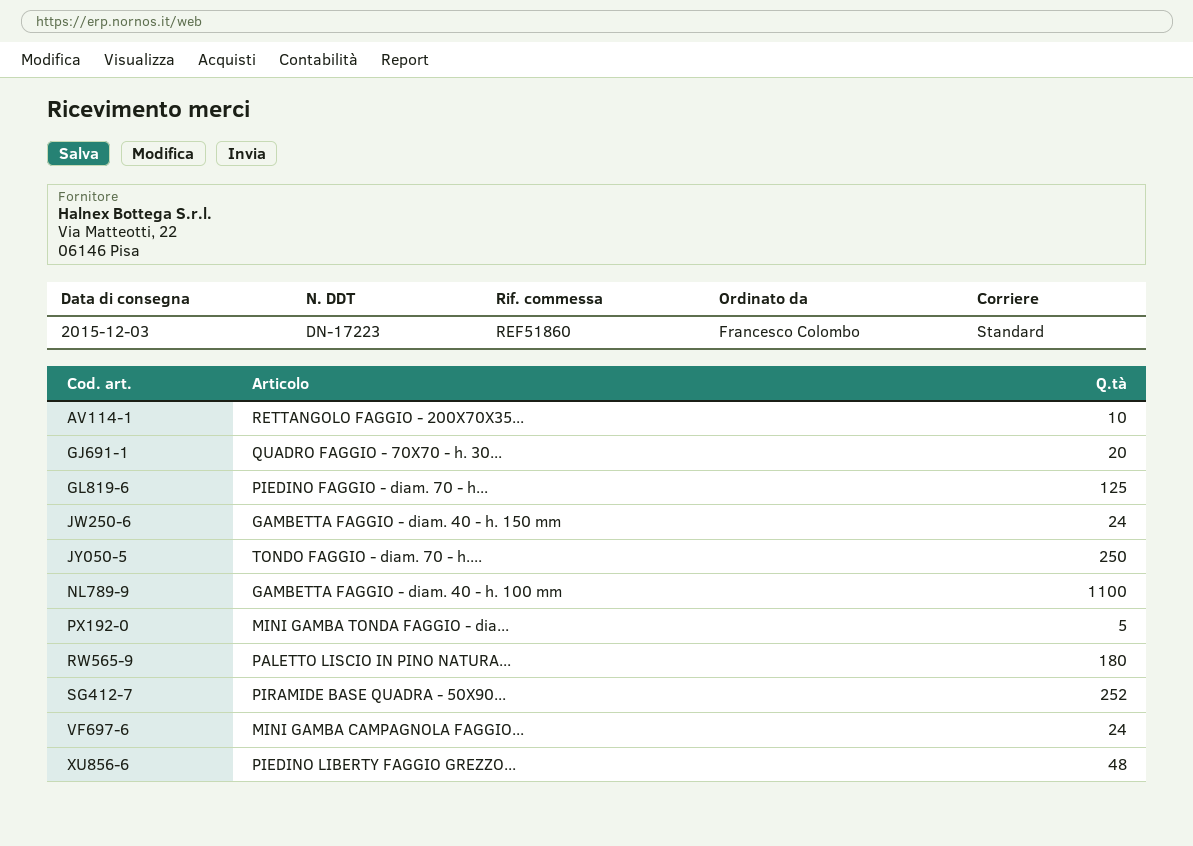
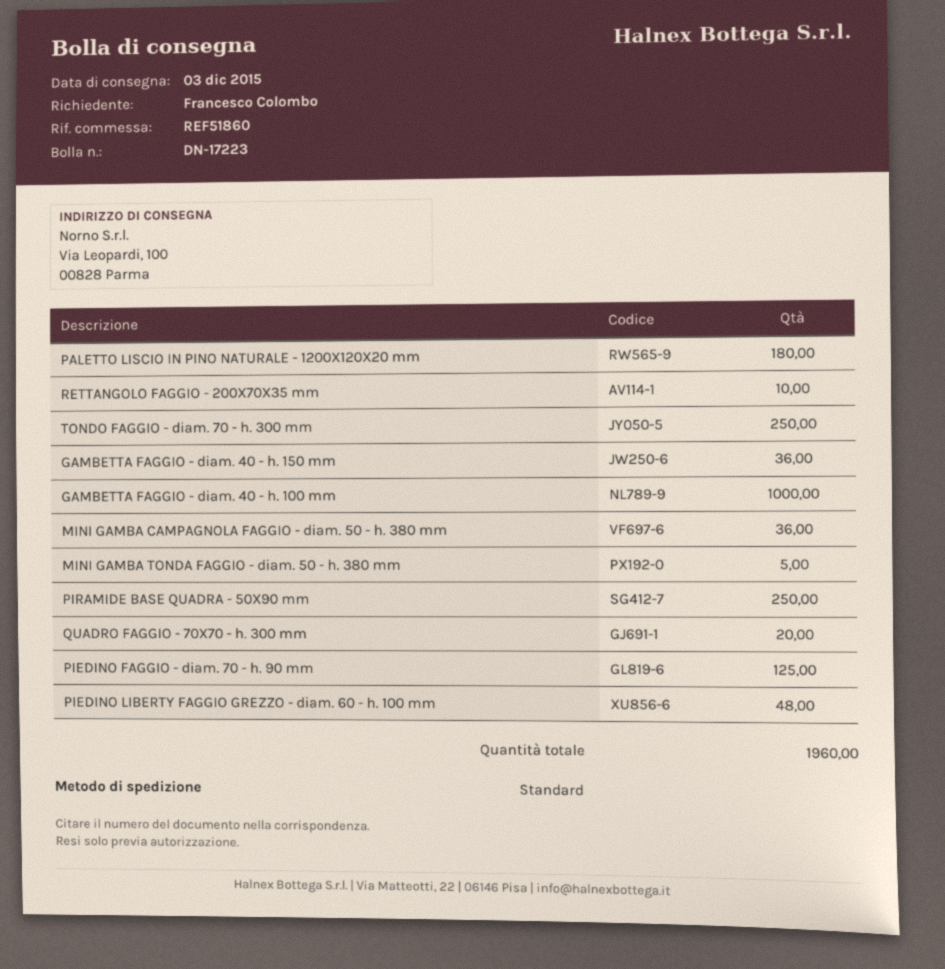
GAMBETTA FAGGIO - diam. 40 - h. 150 mm: 24 -> 36
GAMBETTA FAGGIO - diam. 40 - h. 100 mm: 1100 -> 1000
PIRAMIDE BASE QUADRA - 50X90...: 252 -> 250
MINI GAMBA CAMPAGNOLA FAGGIO...: 24 -> 36

